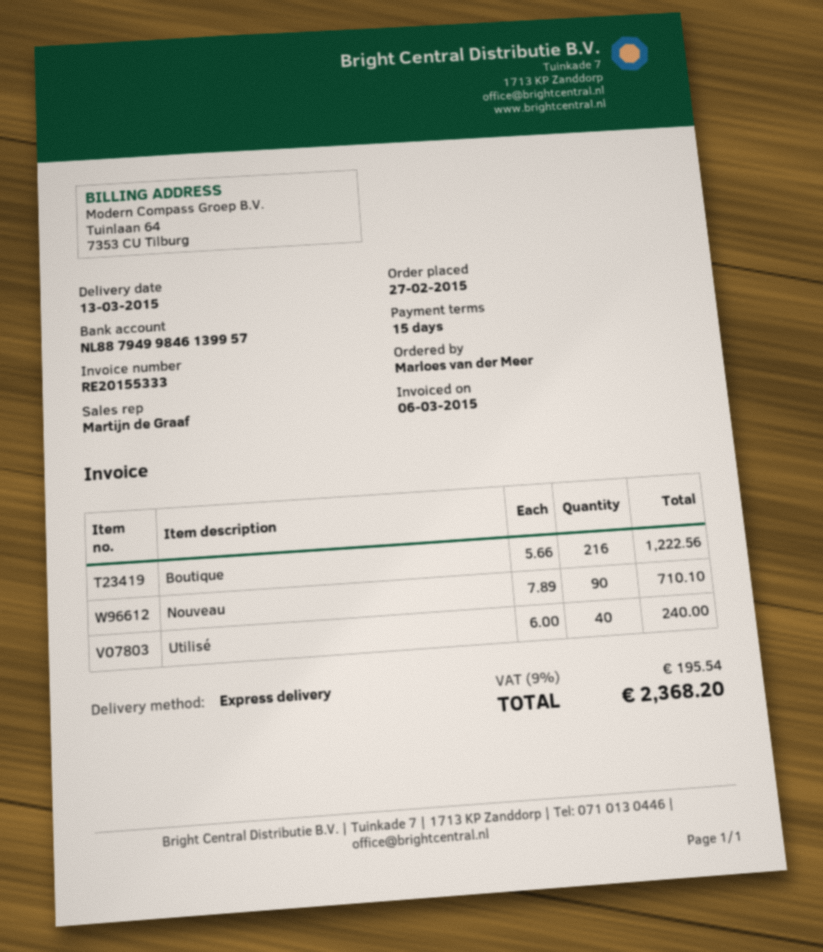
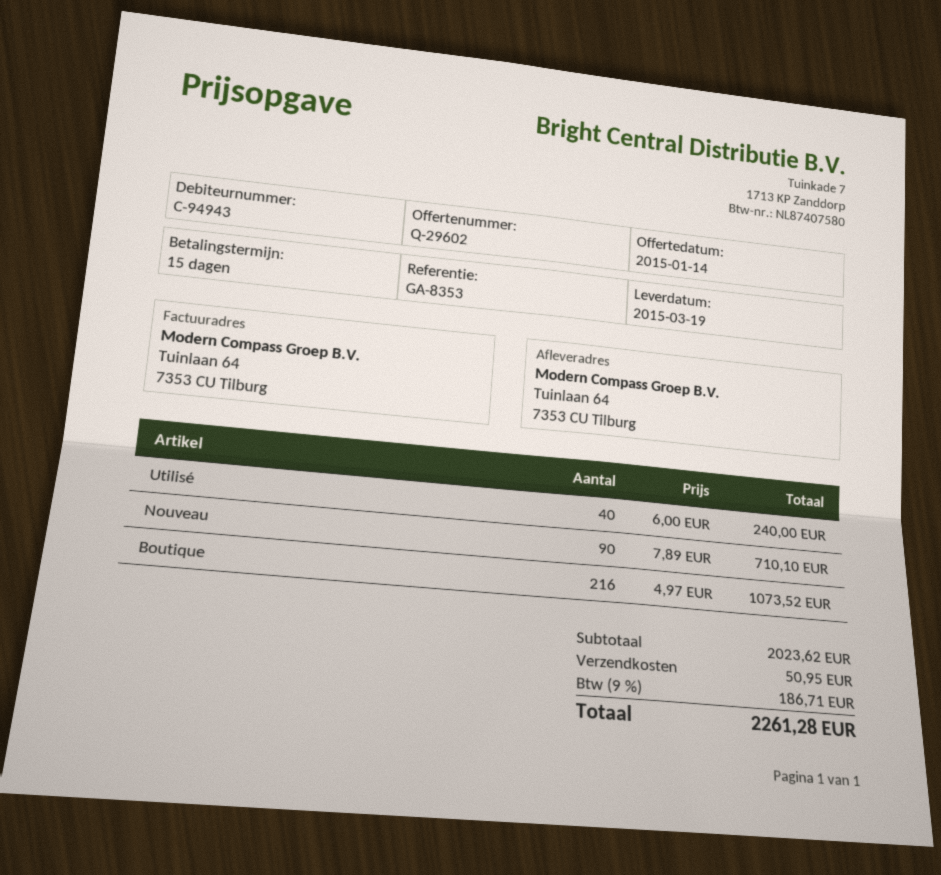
delivery date: 2015-03-13 -> 2015-03-19
Boutique: 216 x 5.66 = 1222.56 -> 216 x 4.97 = 1073.52
shipping: none -> 50.95
tax: 9% = 195.54 -> 9% = 186.71
total: 2368.20 -> 2261.28

